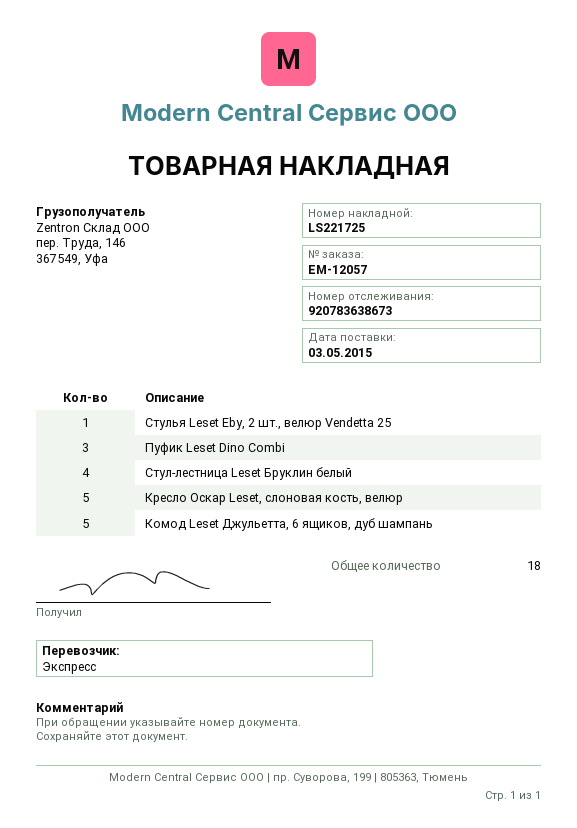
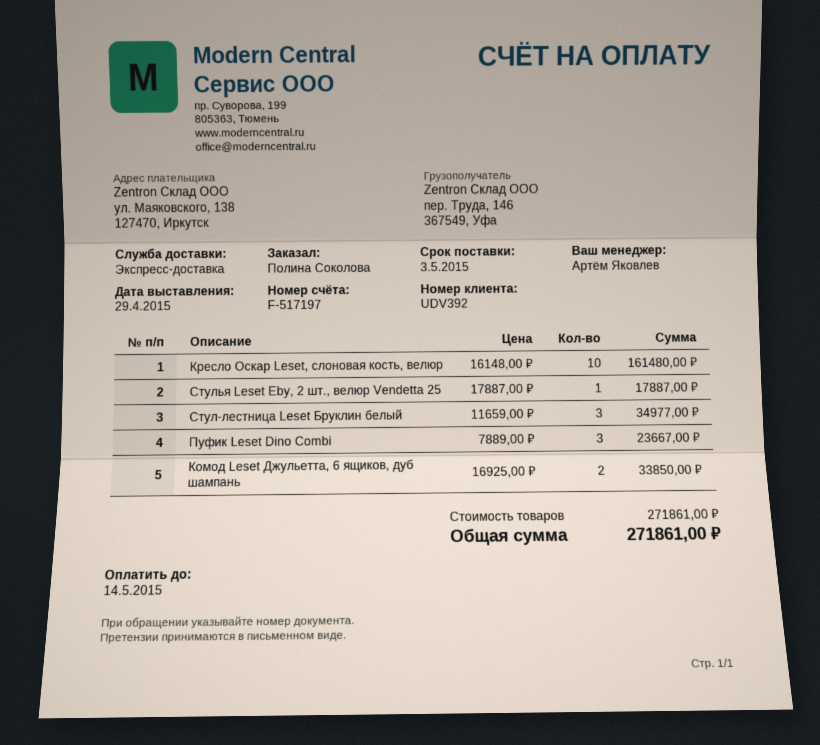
Стул-лестница Leset Бруклин белый: 4 -> 3
Кресло Оскар Leset, слоновая кость, велюр: 5 -> 10
Комод Leset Джульетта, 6 ящиков, дуб шампань: 5 -> 2

